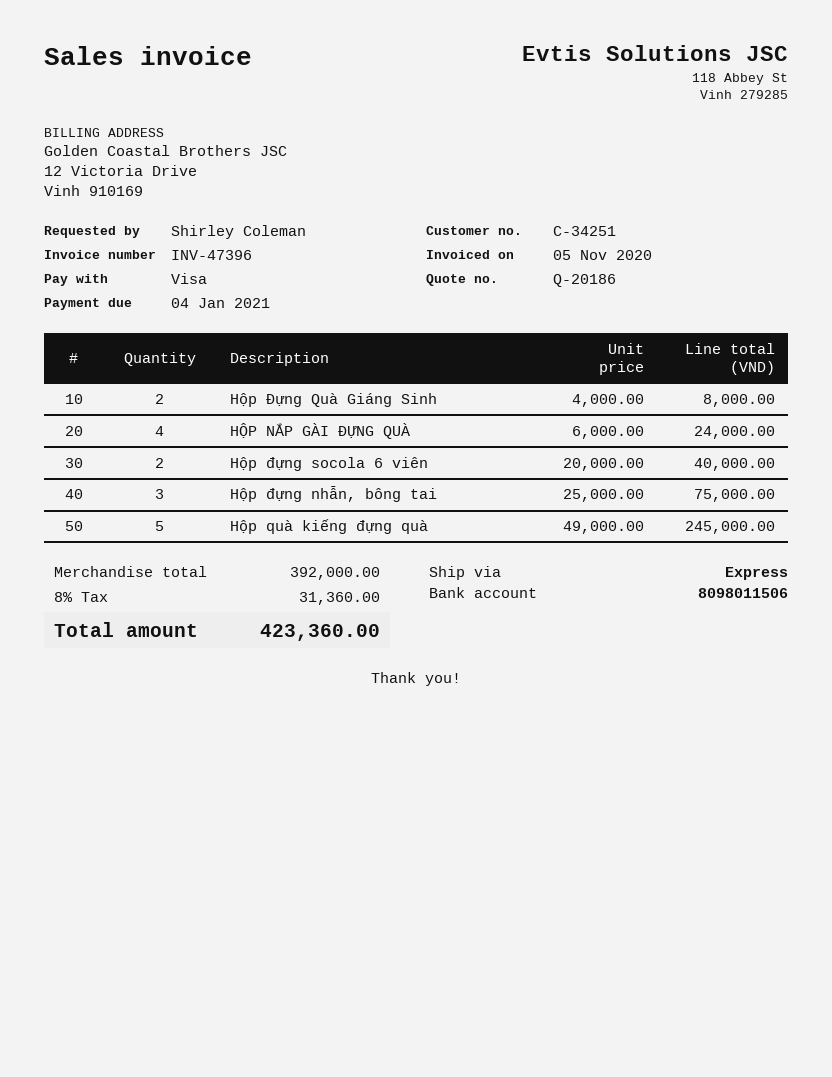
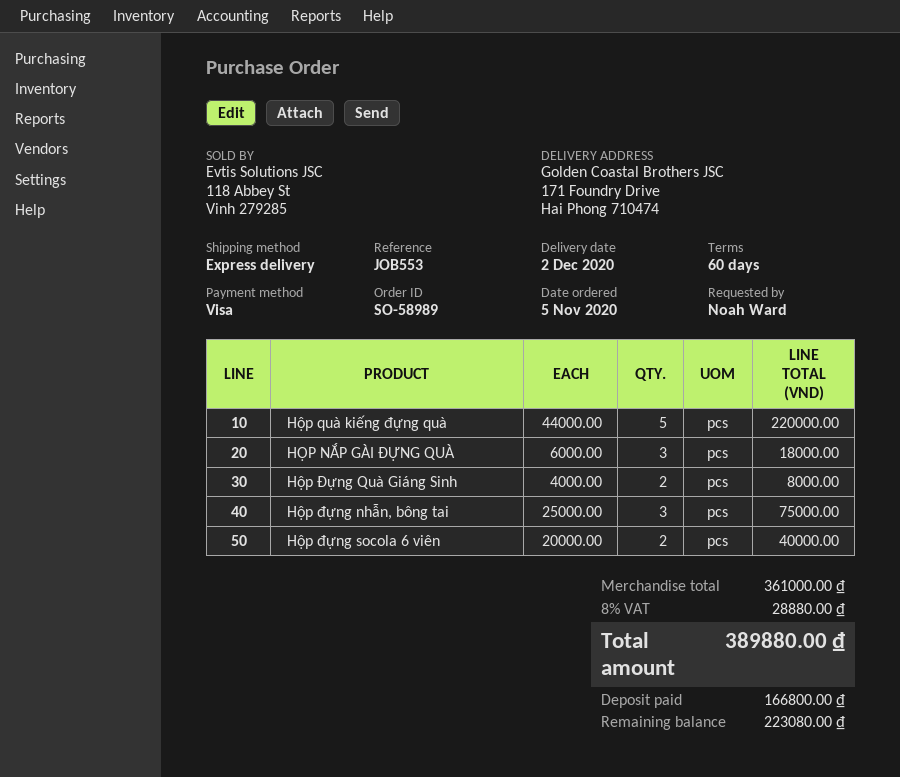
ordered by: Shirley Coleman -> Noah Ward
HỘP NẮP GÀI ĐỰNG QUÀ: 4 x 6000.00 = 24000.00 -> 3 x 6000.00 = 18000.00
Hộp quà kiếng đựng quà: 5 x 49000.00 = 245000.00 -> 5 x 44000.00 = 220000.00
subtotal: 392000.00 -> 361000.00
tax: 8% = 31360.00 -> 8% = 28880.00
total: 423360.00 -> 389880.00

